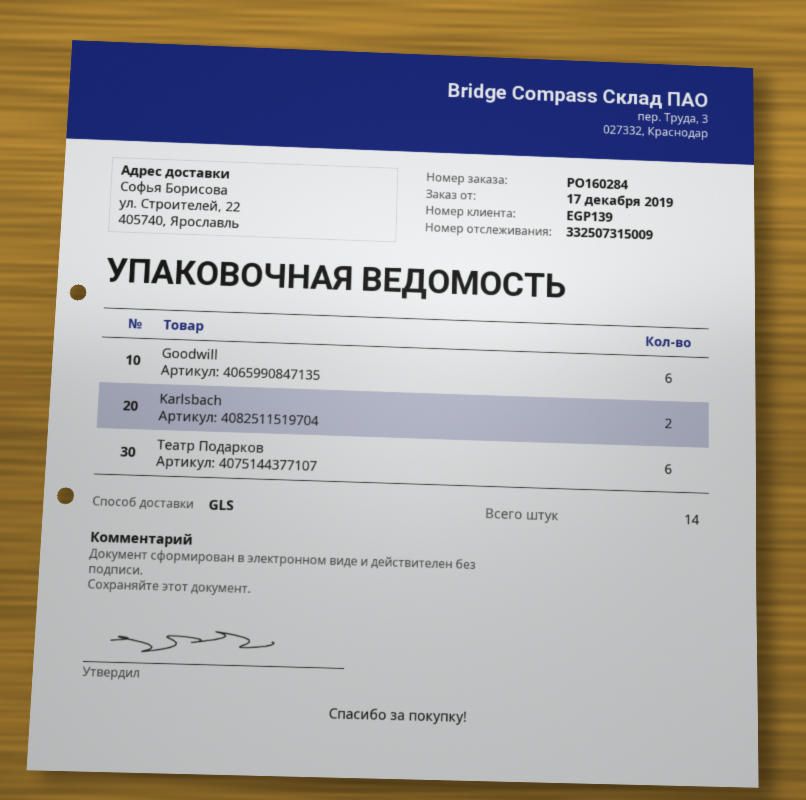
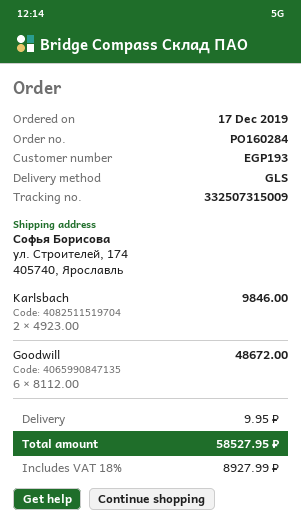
customer number: EGP139 -> EGP193
ship to: ул. Строителей, 22, 405740, Ярославль -> ул. Строителей, 174, 405740, Ярославль
Театр Подарков: 6 -> none

